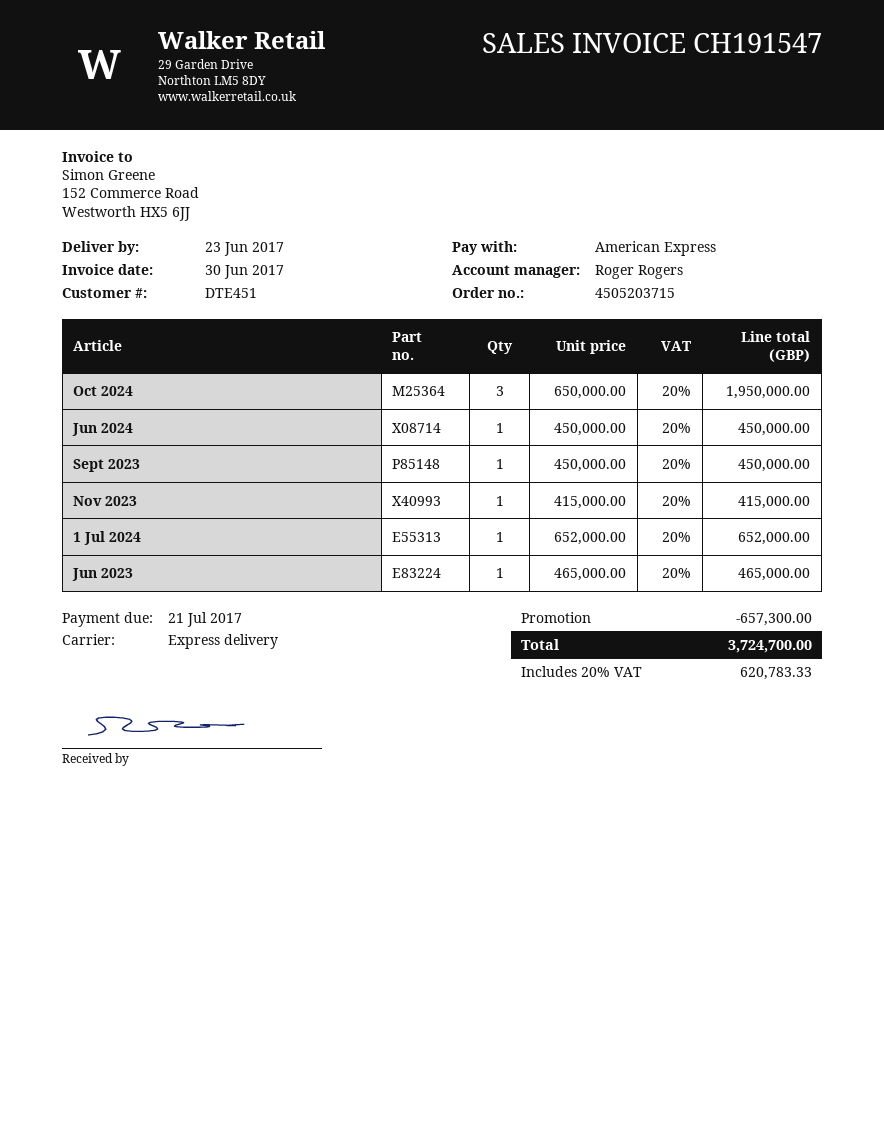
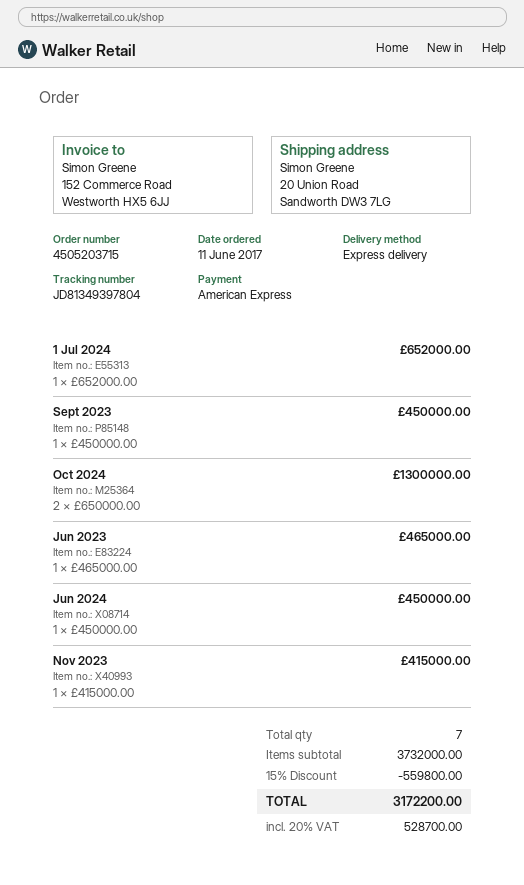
Oct 2024: 3 x 650000.00 = 1950000.00 -> 2 x 650000.00 = 1300000.00
discount: 657300.00 -> 559800.00
tax: 20% = 620783.33 -> 20% = 528700.00
total: 3724700.00 -> 3172200.00

